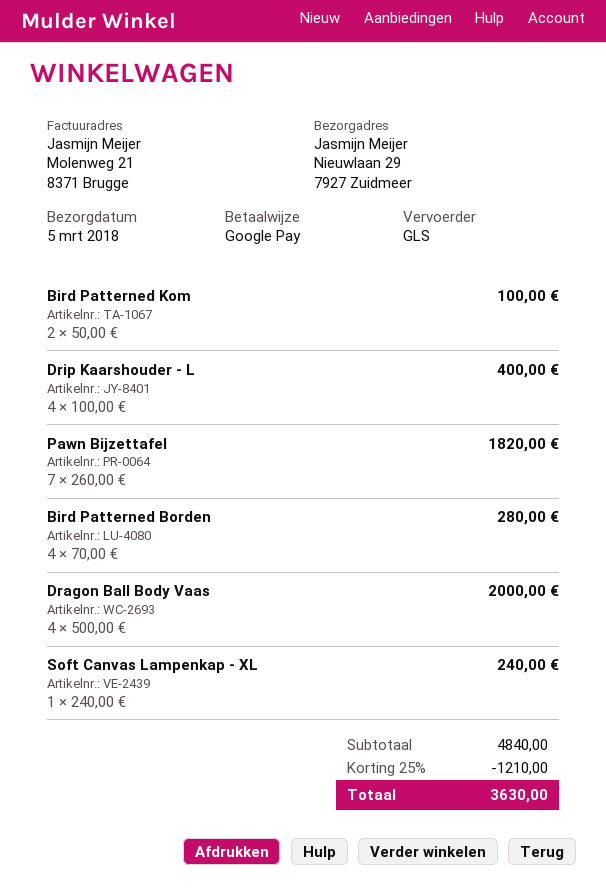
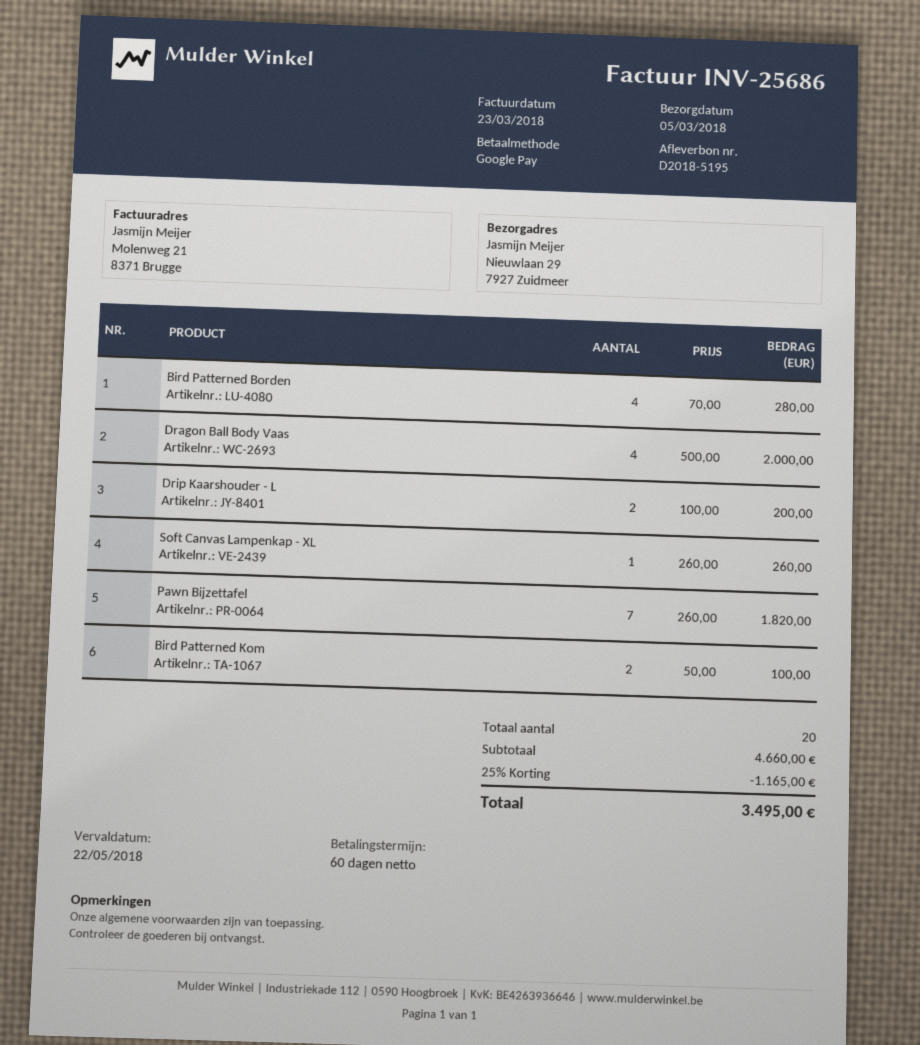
Drip Kaarshouder - L: 4 x 100.00 = 400.00 -> 2 x 100.00 = 200.00
Soft Canvas Lampenkap - XL: 1 x 240.00 = 240.00 -> 1 x 260.00 = 260.00
subtotal: 4840.00 -> 4660.00
discount: 25% = 1210.00 -> 25% = 1165.00
total: 3630.00 -> 3495.00

